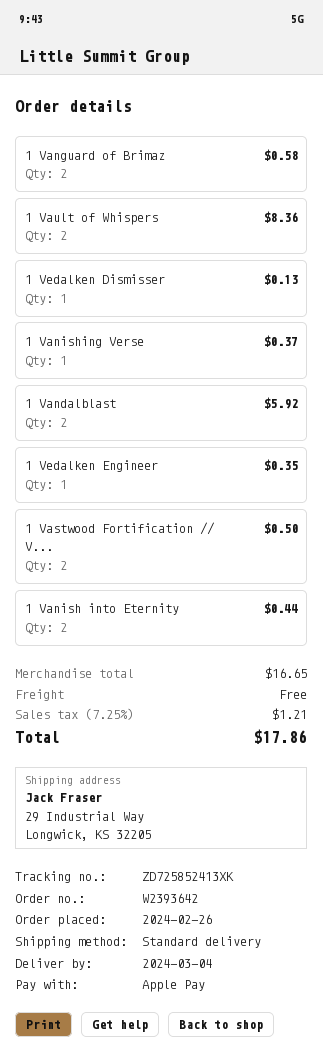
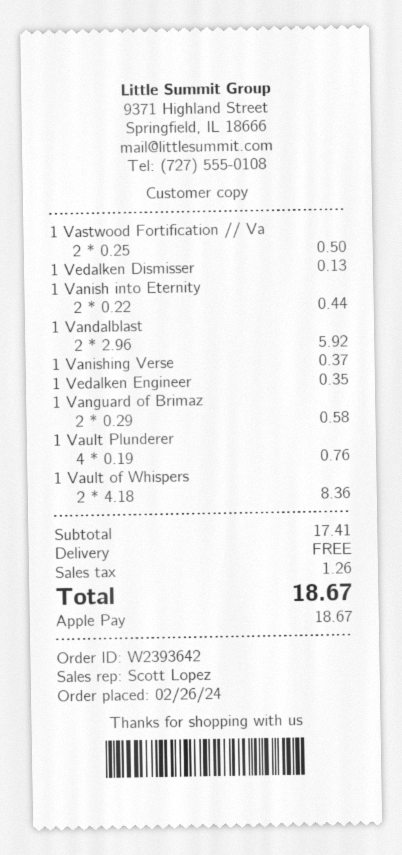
1 Vault Plunderer: none -> 4 for 0.76
subtotal: 16.65 -> 17.41
tax: 1.21 -> 1.26
total: 17.86 -> 18.67

